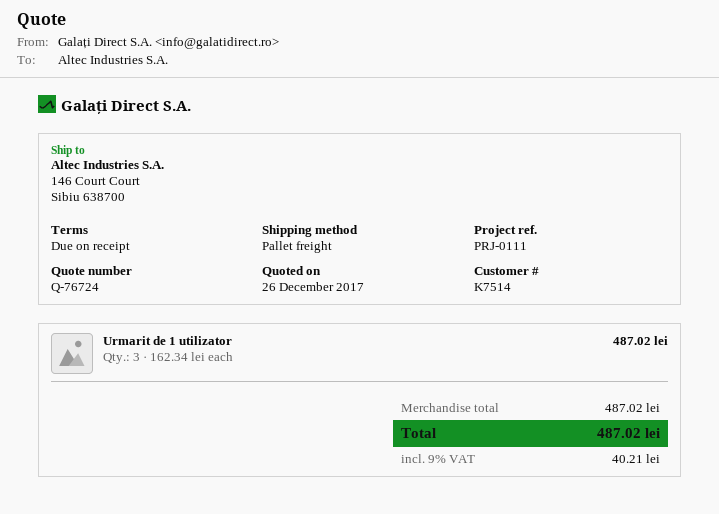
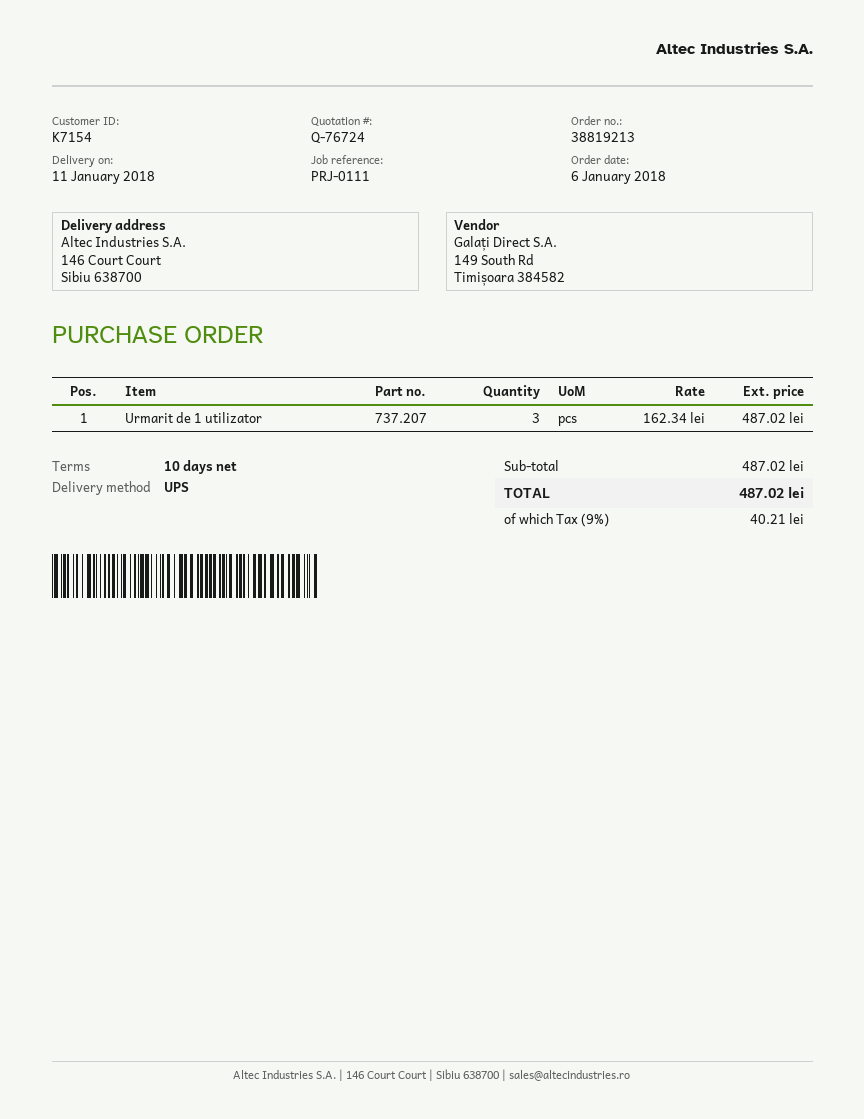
payment terms: on receipt -> 10 days
customer number: K7514 -> K7154
shipping method: pallet freight -> UPS

